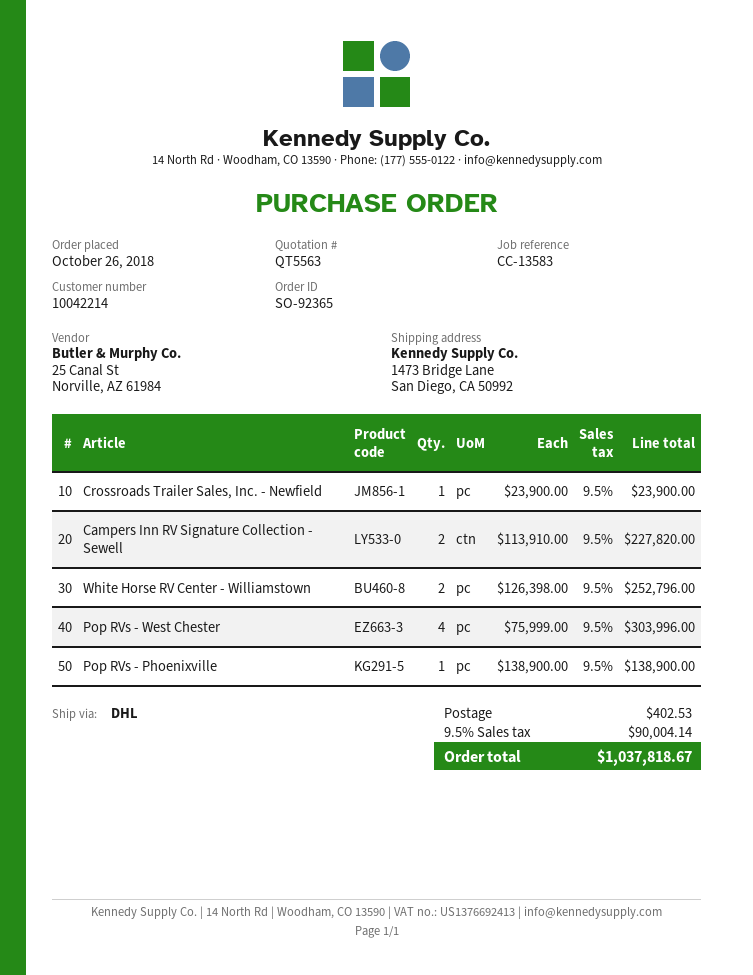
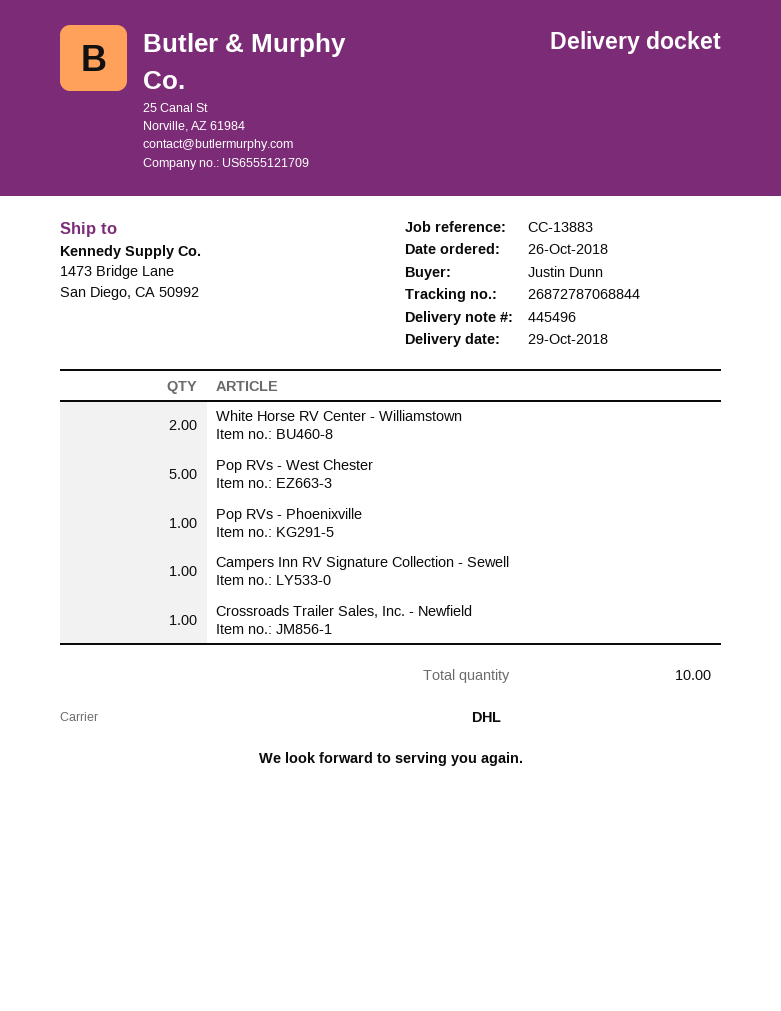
reference: CC-13583 -> CC-13883
Campers Inn RV Signature Collection - Sewell: 2 -> 1
Pop RVs - West Chester: 4 -> 5

